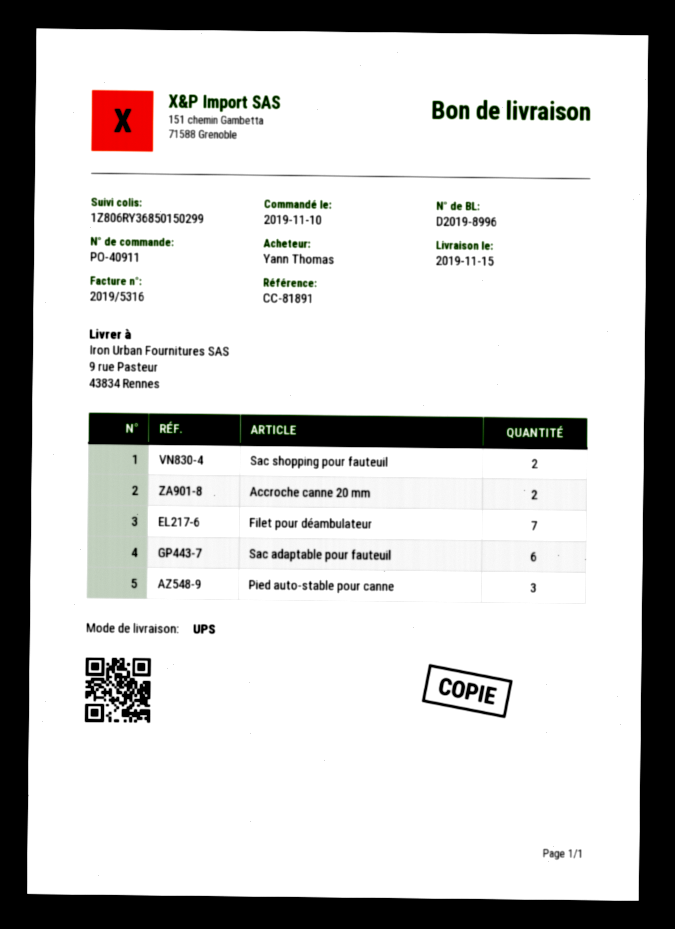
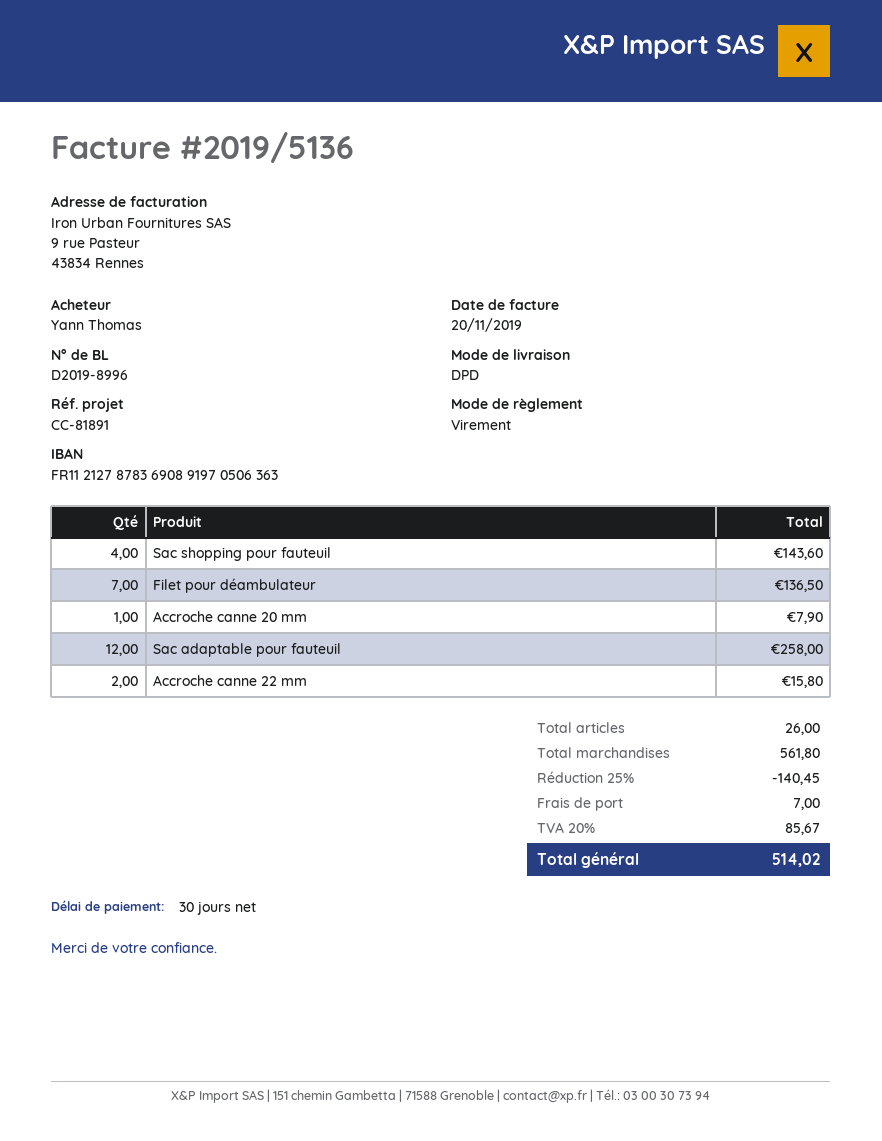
invoice number: 2019/5316 -> 2019/5136
shipping method: UPS -> DPD
Sac shopping pour fauteuil: 2 -> 4
Accroche canne 20 mm: 2 -> 1
Sac adaptable pour fauteuil: 6 -> 12
Pied auto-stable pour canne: 3 -> none
Accroche canne 22 mm: none -> 2

